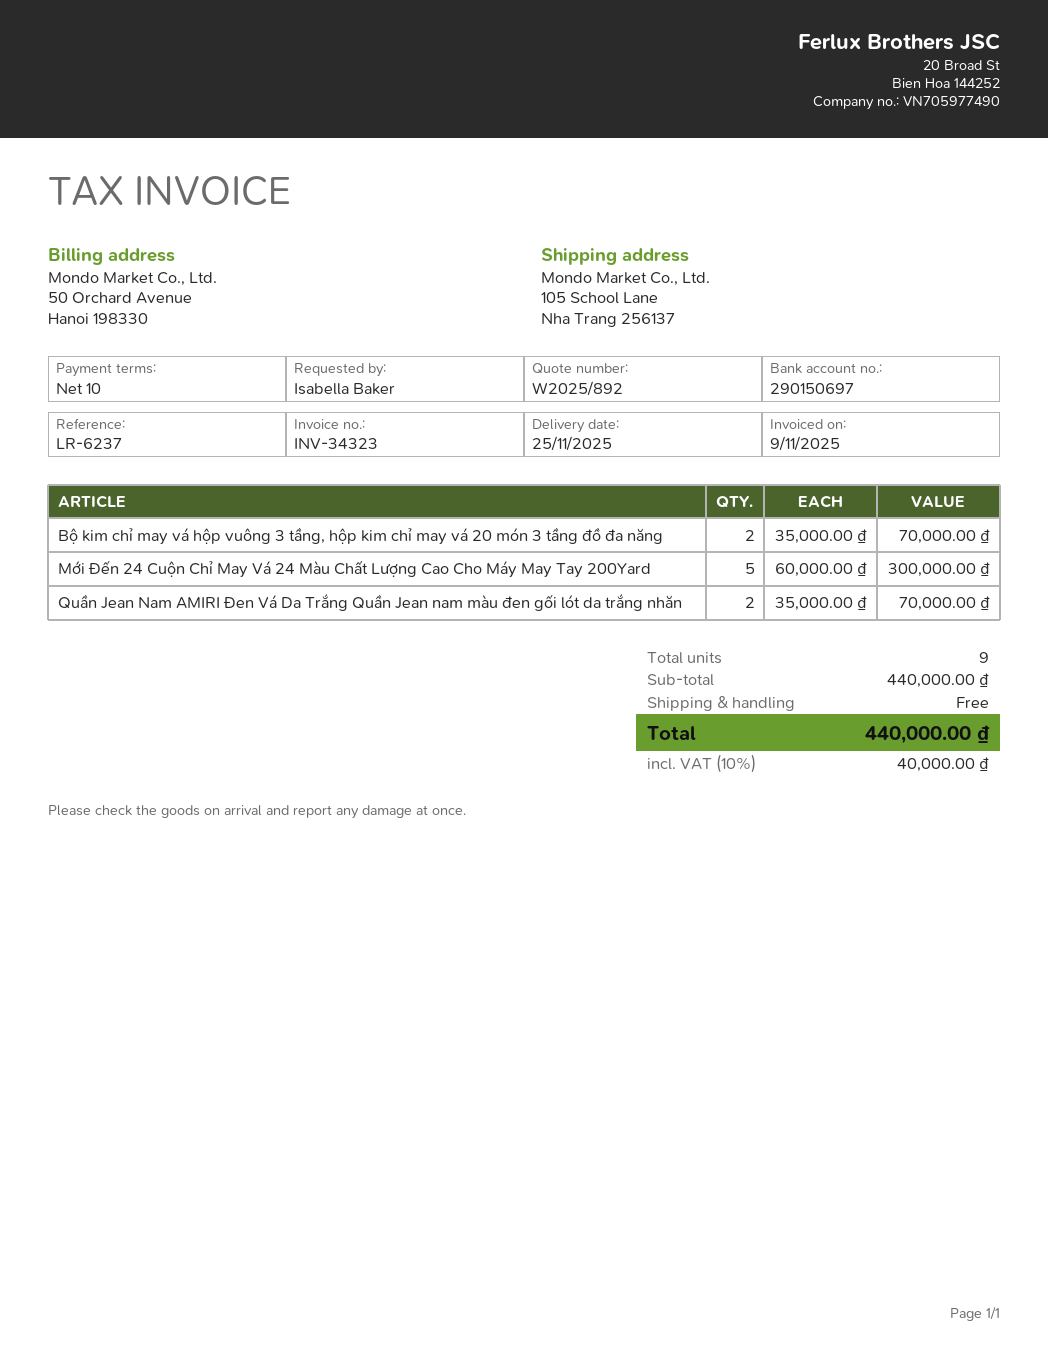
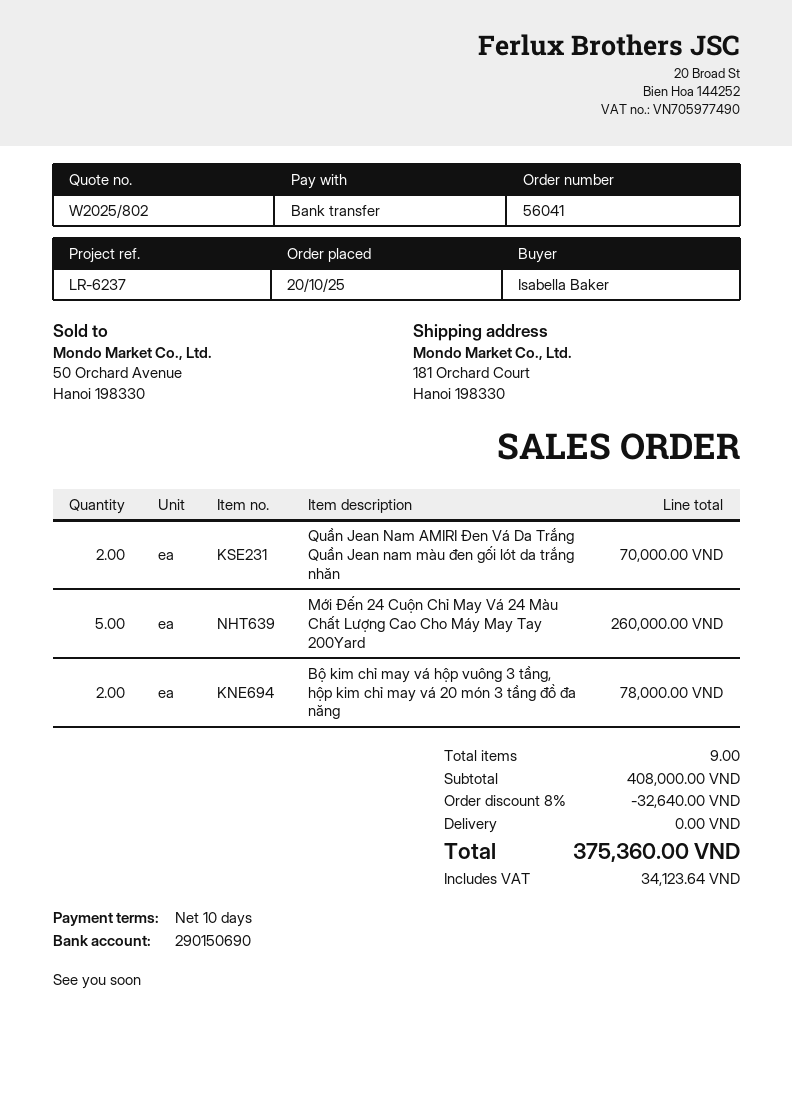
quote number: W2025/892 -> W2025/802
bank account: 290150697 -> 290150690
ship to: 105 School Lane, Nha Trang 256137 -> 181 Orchard Court, Hanoi 198330
Bộ kim chỉ may vá hộp vuông 3 tầng, hộp kim chỉ may vá 20 món 3 tầng đồ đa năng: 2 for 70000.00 -> 2 for 78000.00
Mới Đến 24 Cuộn Chỉ May Vá 24 Màu Chất Lượng Cao Cho Máy May Tay 200Yard: 5 for 300000.00 -> 5 for 260000.00
subtotal: 440000.00 -> 408000.00
discount: none -> 8% = 32640.00
tax: 40000.00 -> 34123.64
total: 440000.00 -> 375360.00

